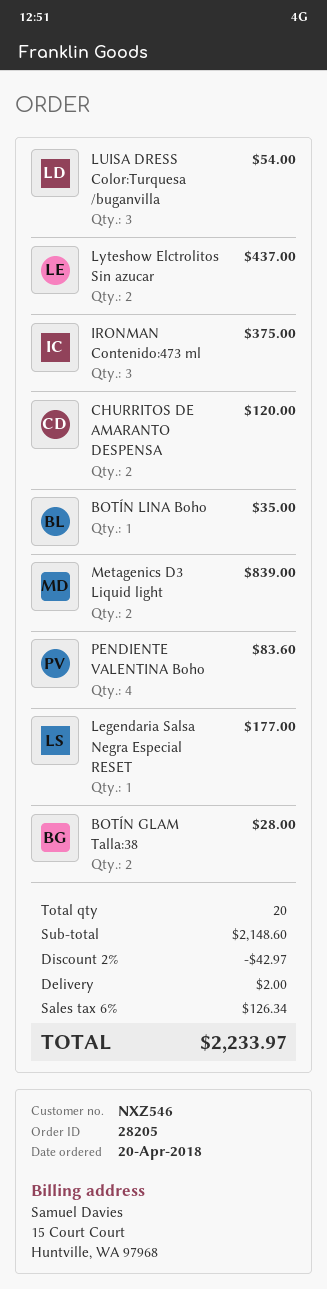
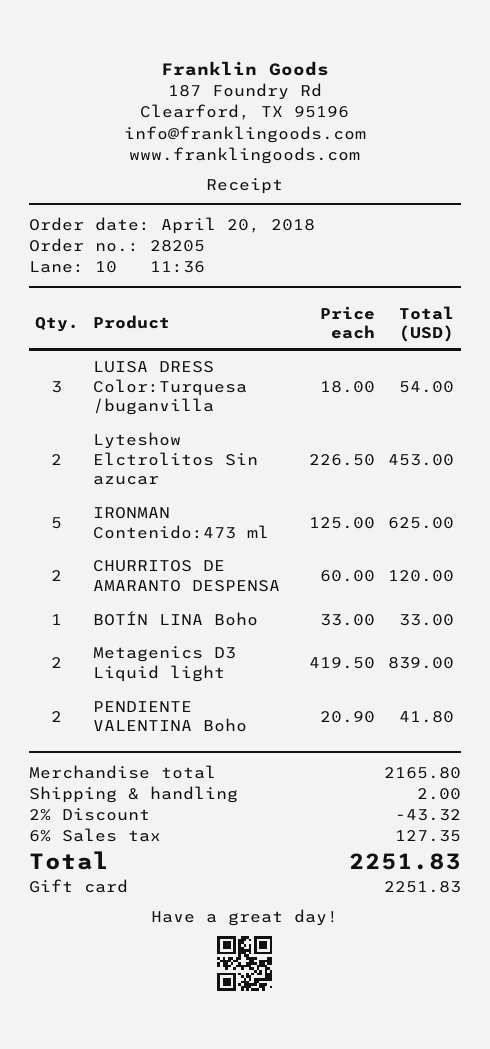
Lyteshow Elctrolitos Sin azucar: 2 for 437.00 -> 2 for 453.00
IRONMAN Contenido:473 ml: 3 for 375.00 -> 5 for 625.00
BOTÍN LINA Boho: 1 for 35.00 -> 1 for 33.00
PENDIENTE VALENTINA Boho: 4 for 83.60 -> 2 for 41.80
Legendaria Salsa Negra Especial RESET: 1 for 177.00 -> none
BOTÍN GLAM Talla:38: 2 for 28.00 -> none
subtotal: 2148.60 -> 2165.80
discount: 2% = 42.97 -> 2% = 43.32
tax: 6% = 126.34 -> 6% = 127.35
total: 2233.97 -> 2251.83

